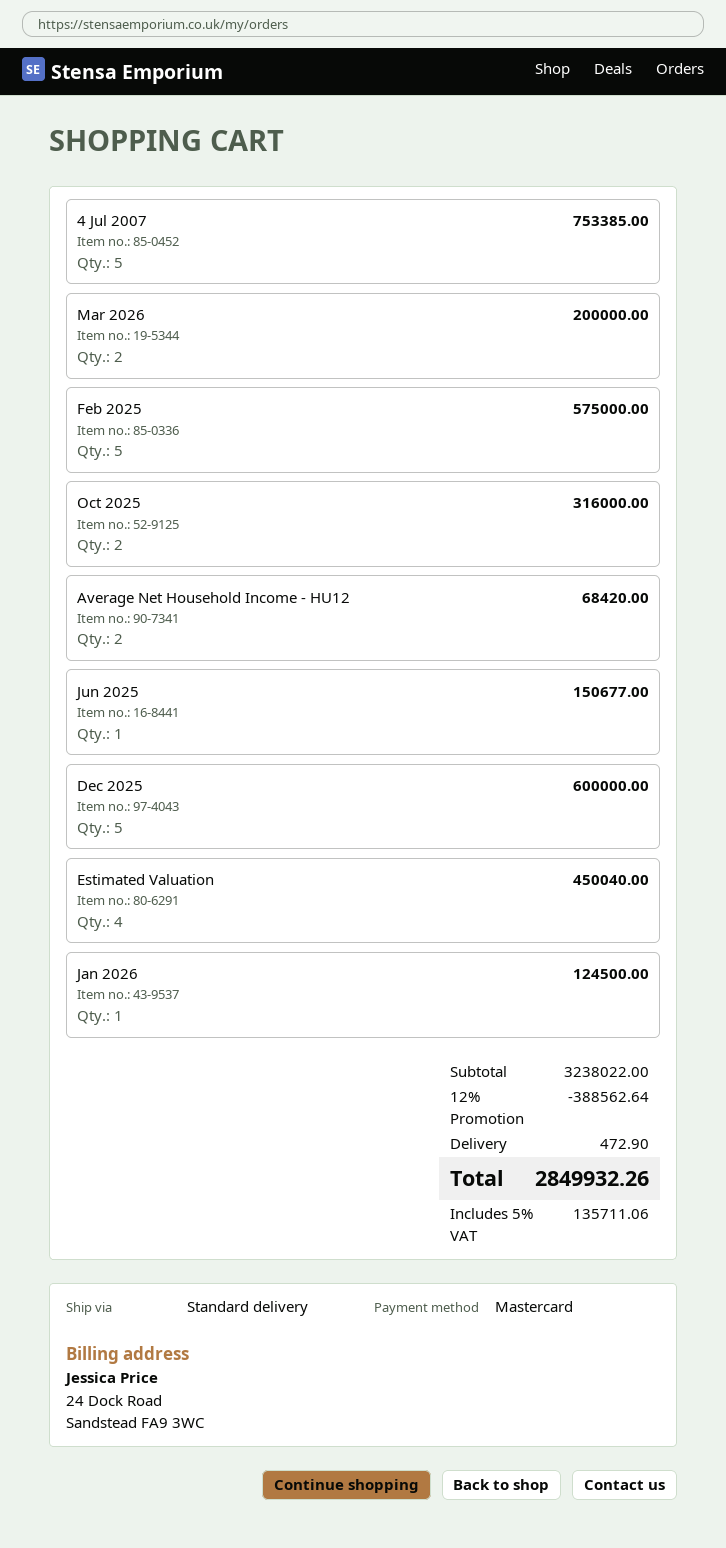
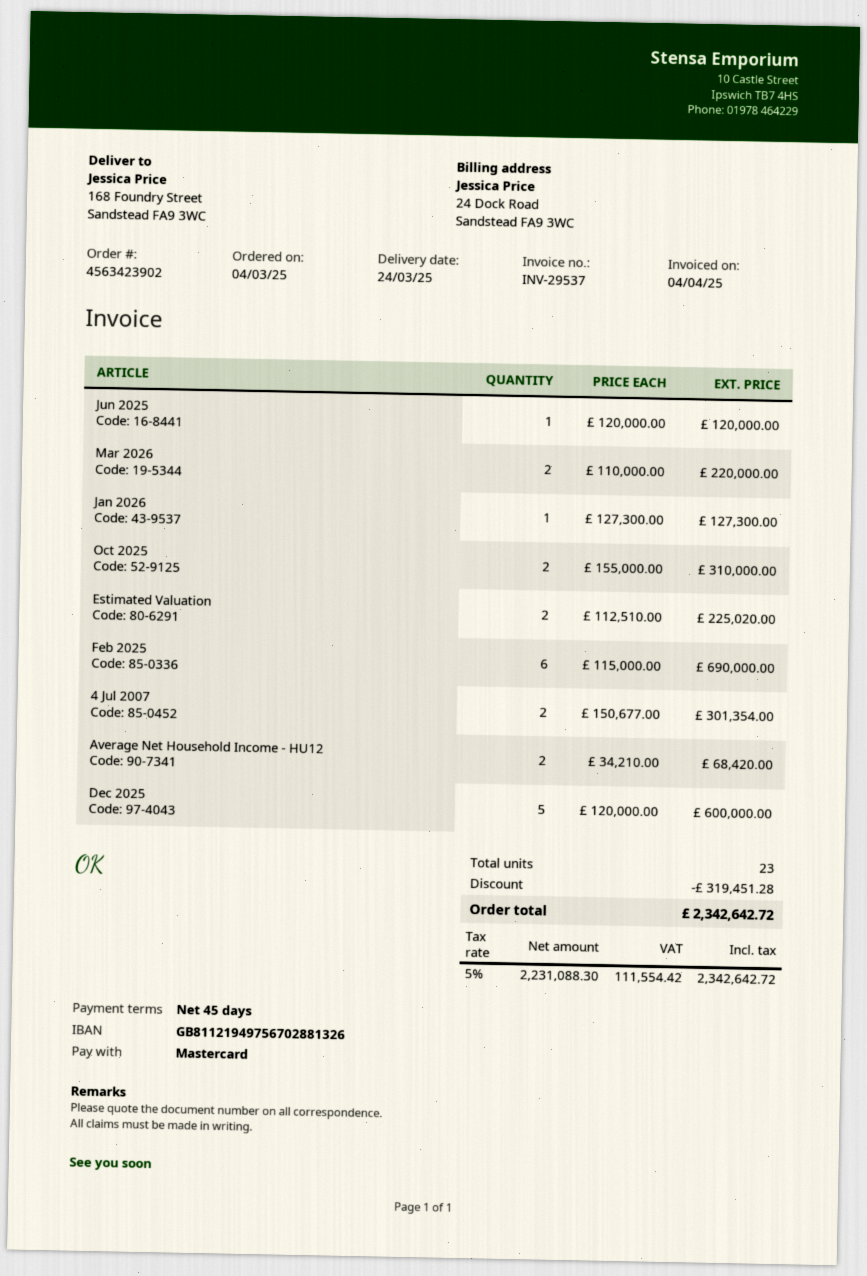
4 Jul 2007: 5 for 753385.00 -> 2 for 301354.00
Mar 2026: 2 for 200000.00 -> 2 for 220000.00
Feb 2025: 5 for 575000.00 -> 6 for 690000.00
Oct 2025: 2 for 316000.00 -> 2 for 310000.00
Jun 2025: 1 for 150677.00 -> 1 for 120000.00
Estimated Valuation: 4 for 450040.00 -> 2 for 225020.00
Jan 2026: 1 for 124500.00 -> 1 for 127300.00
discount: 388562.64 -> 319451.28
shipping: 472.90 -> none
tax: 5% = 135711.06 -> 5% = 111554.42
total: 2849932.26 -> 2342642.72

